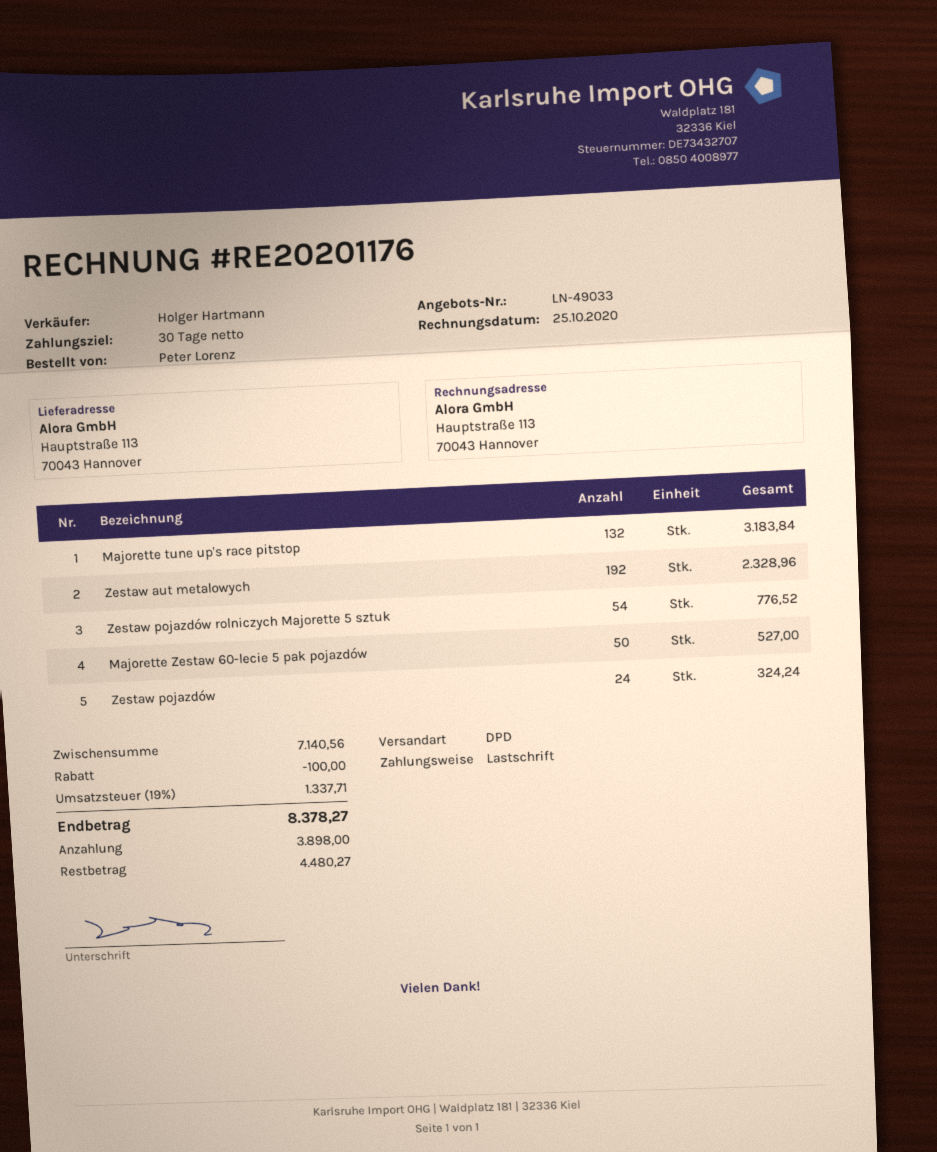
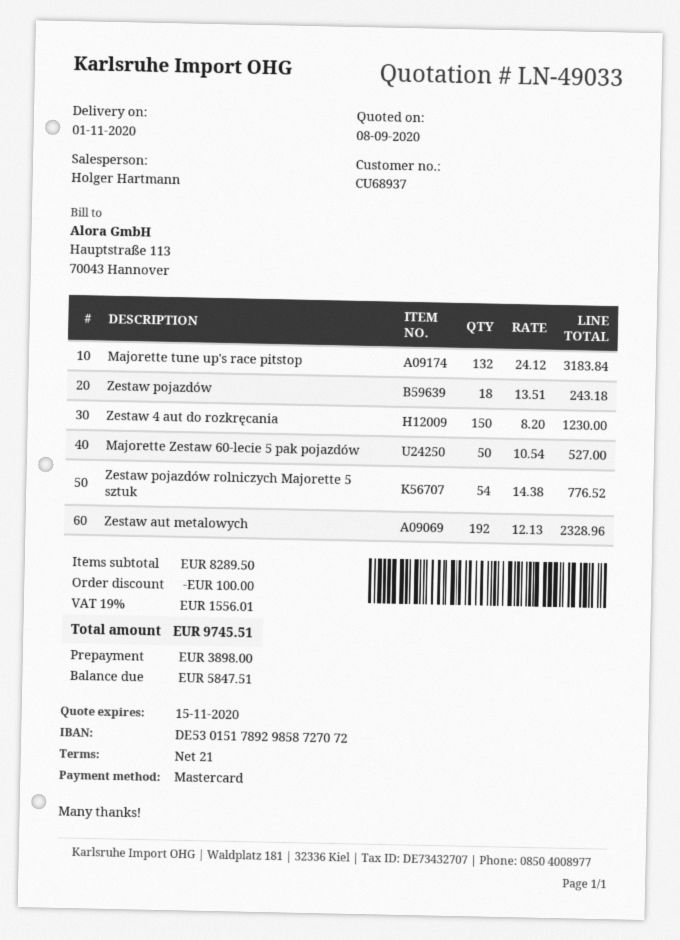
payment terms: 30 days -> 21 days
payment method: direct debit -> Mastercard
Zestaw pojazdów: 24 for 324.24 -> 18 for 243.18
Zestaw 4 aut do rozkręcania: none -> 150 for 1230.00
subtotal: 7140.56 -> 8289.50
tax: 19% = 1337.71 -> 19% = 1556.01
total: 8378.27 -> 9745.51
balance: 4480.27 -> 5847.51

